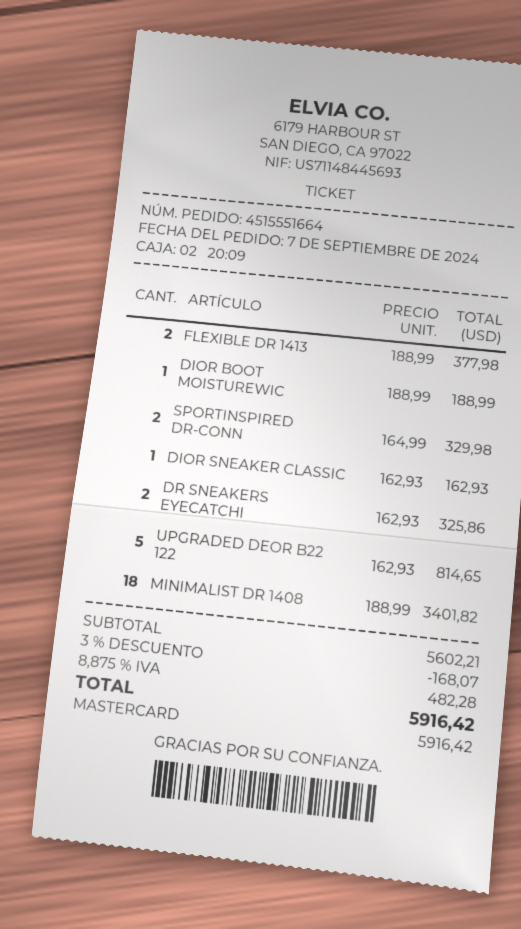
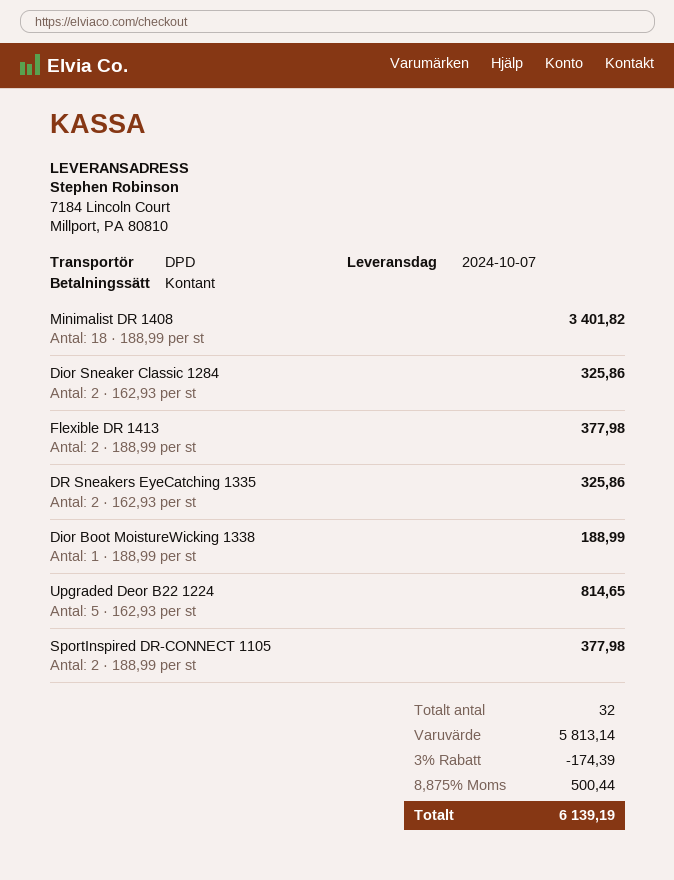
payment method: Mastercard -> cash
SPORTINSPIRED DR-CONN: 2 x 164.99 = 329.98 -> 2 x 188.99 = 377.98
DIOR SNEAKER CLASSIC: 1 x 162.93 = 162.93 -> 2 x 162.93 = 325.86
subtotal: 5602.21 -> 5813.14
discount: 3% = 168.07 -> 3% = 174.39
tax: 8.875% = 482.28 -> 8.875% = 500.44
total: 5916.42 -> 6139.19

